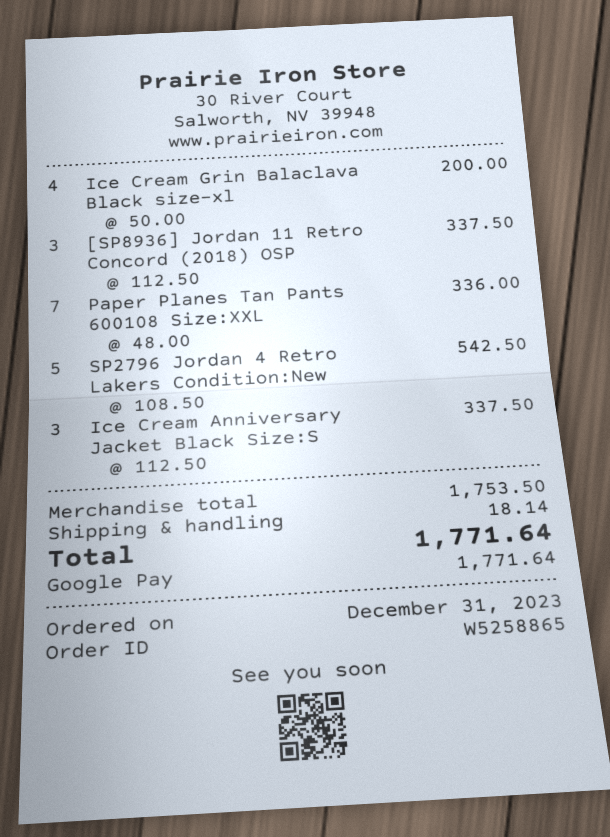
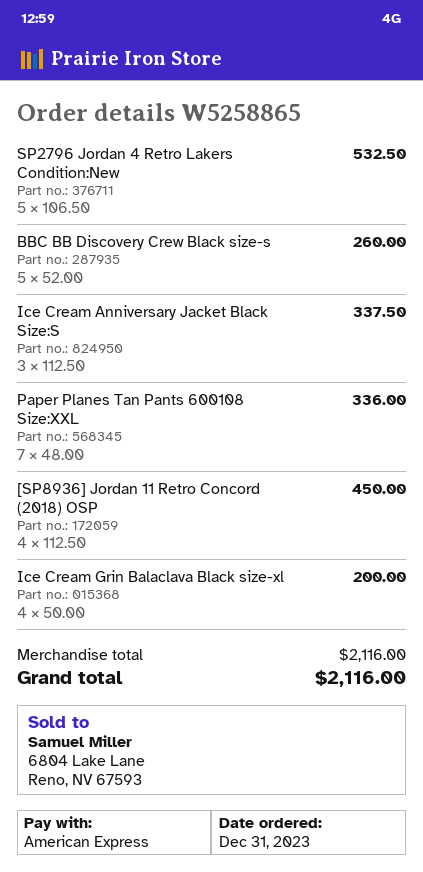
payment method: Google Pay -> American Express
[SP8936] Jordan 11 Retro Concord (2018) OSP: 3 x 112.50 = 337.50 -> 4 x 112.50 = 450.00
SP2796 Jordan 4 Retro Lakers Condition:New: 5 x 108.50 = 542.50 -> 5 x 106.50 = 532.50
BBC BB Discovery Crew Black size-s: none -> 5 x 52.00 = 260.00
subtotal: 1753.50 -> 2116.00
shipping: 18.14 -> none
total: 1771.64 -> 2116.00

